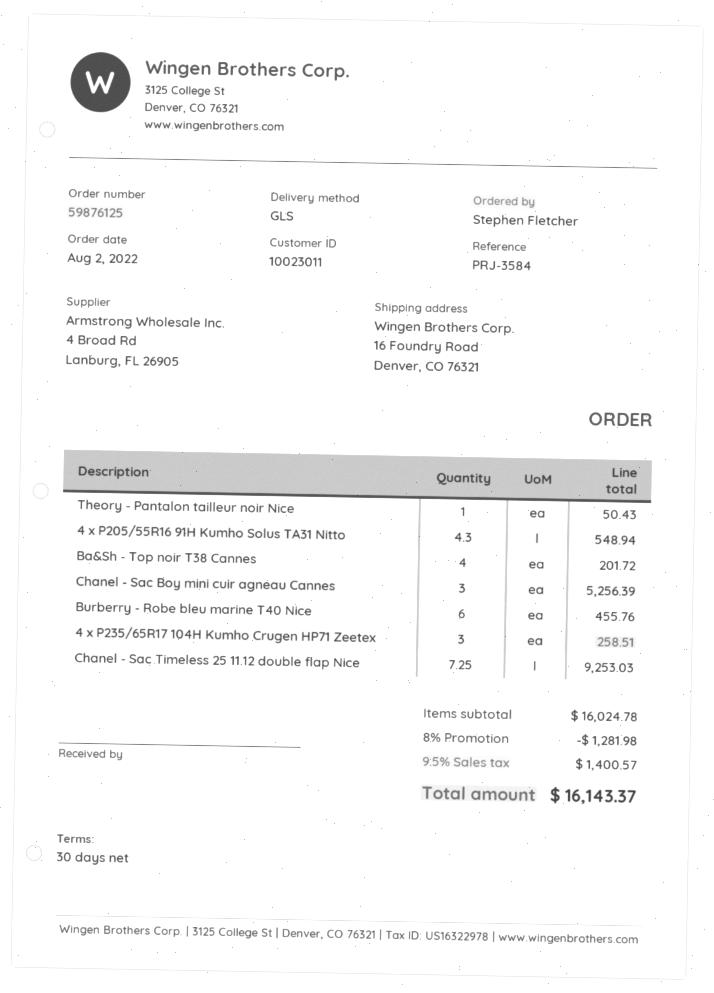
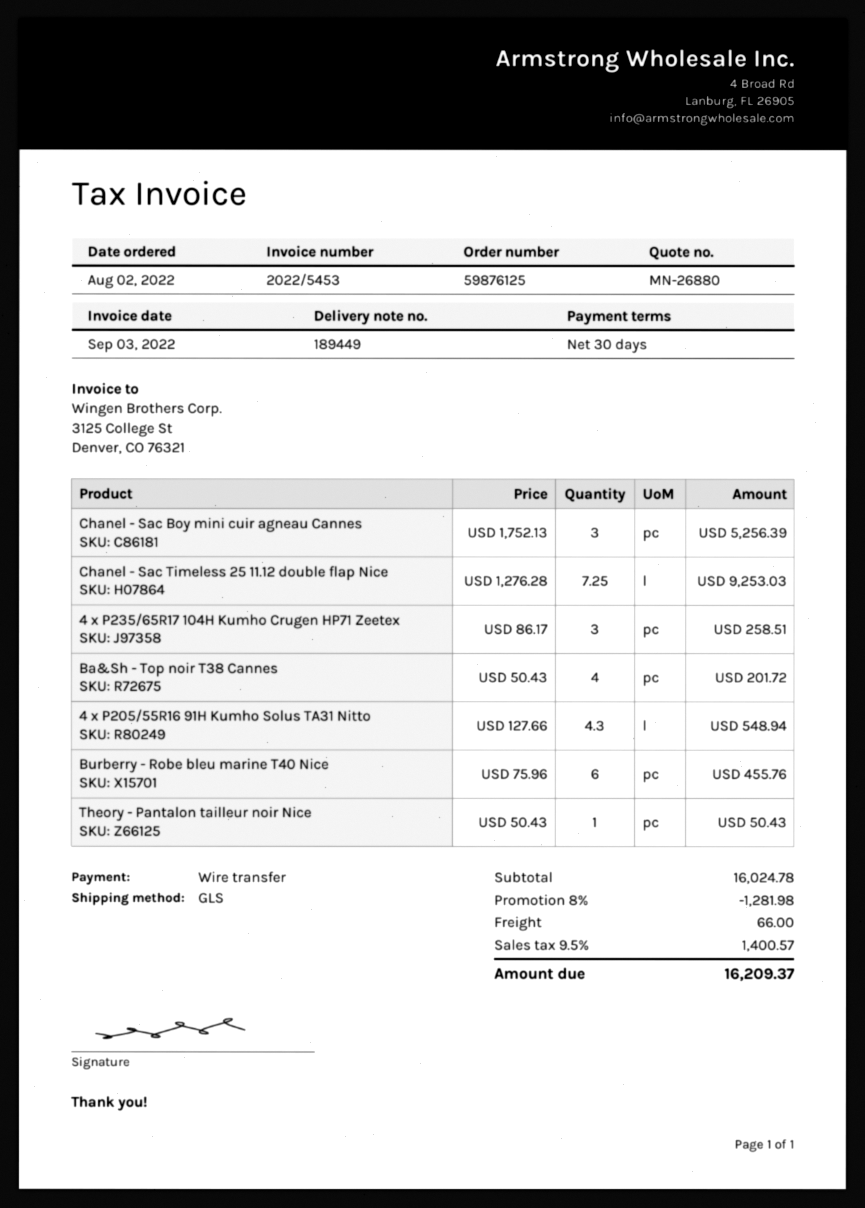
shipping: none -> 66.00
total: 16143.37 -> 16209.37

